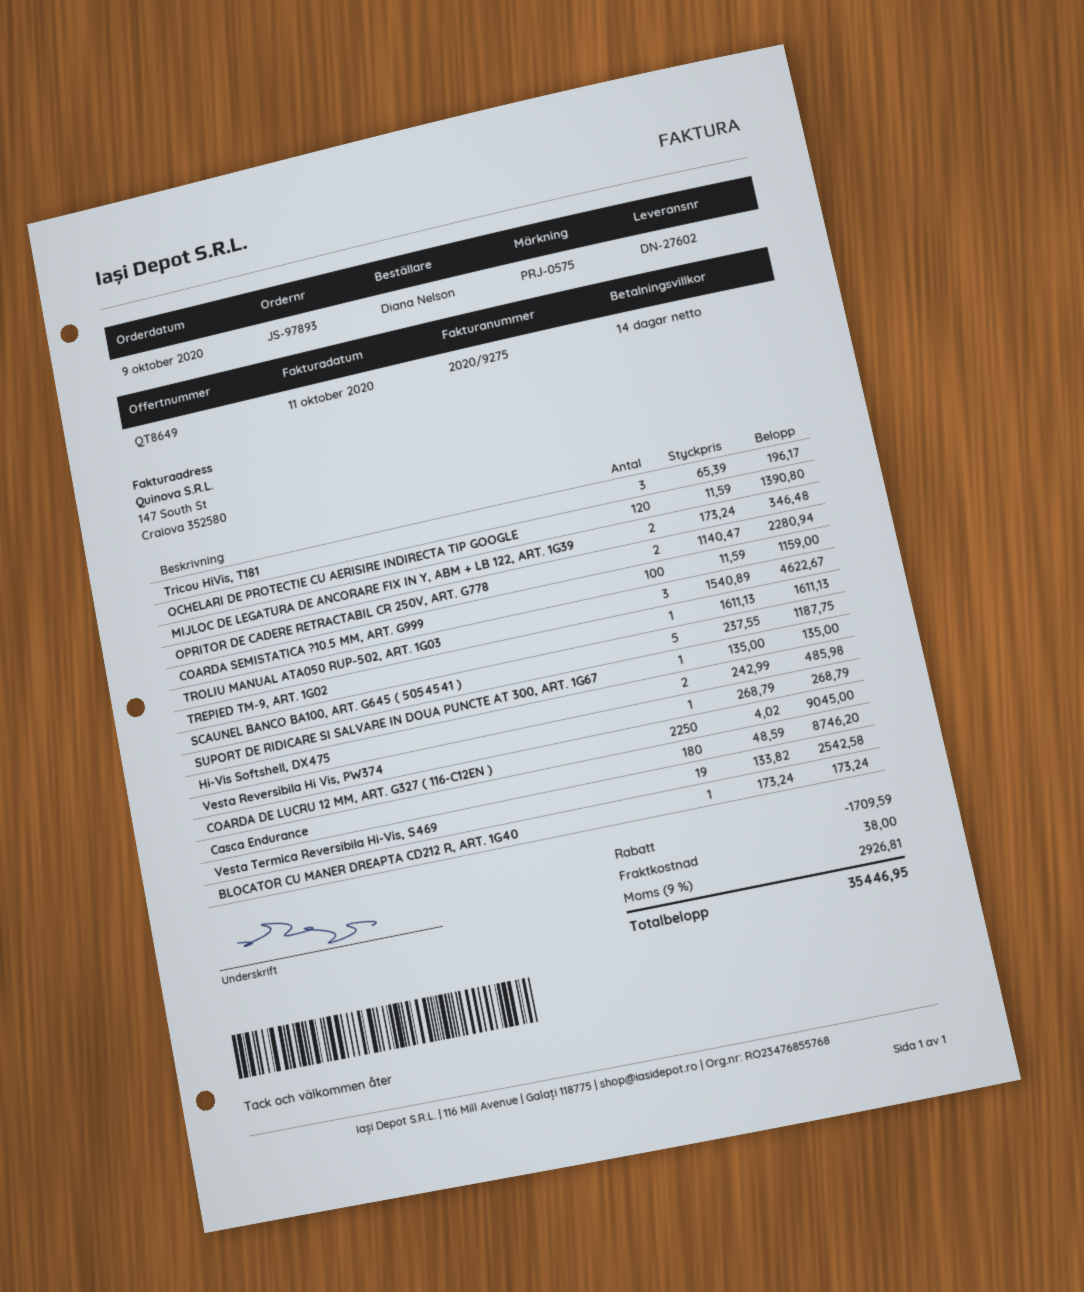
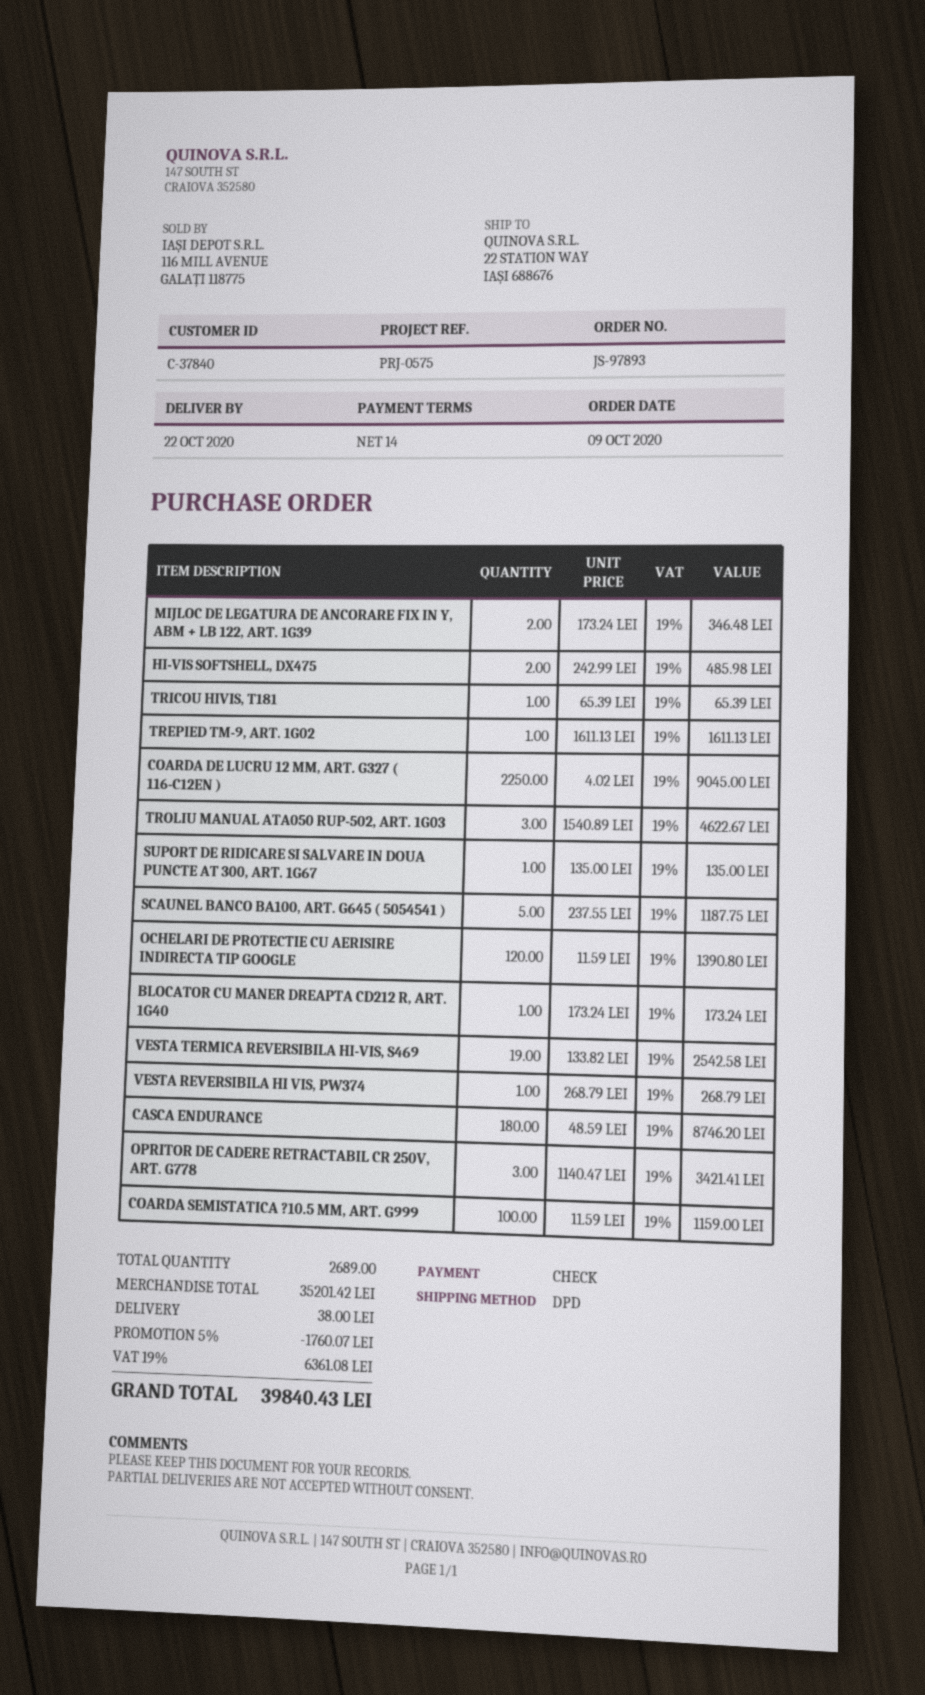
Tricou HiVis, T181: 3 x 65.39 = 196.17 -> 1 x 65.39 = 65.39
OPRITOR DE CADERE RETRACTABIL CR 250V, ART. G778: 2 x 1140.47 = 2280.94 -> 3 x 1140.47 = 3421.41
discount: 1709.59 -> 1760.07
tax: 9% = 2926.81 -> 19% = 6361.08
total: 35446.95 -> 39840.43

